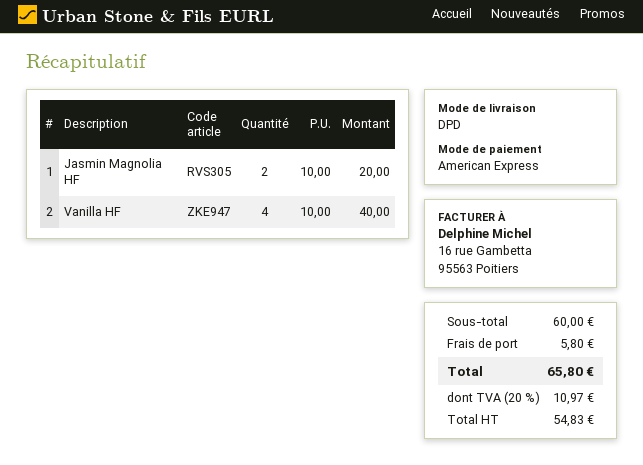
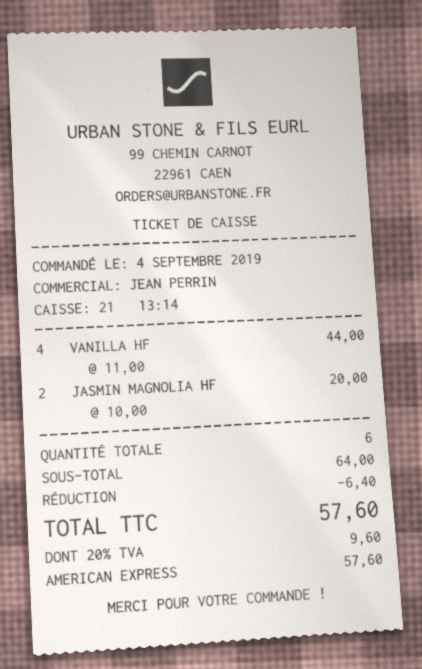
Vanilla HF: 4 x 10.00 = 40.00 -> 4 x 11.00 = 44.00
subtotal: 60.00 -> 64.00
discount: none -> 6.40
shipping: 5.80 -> none
tax: 20% = 10.97 -> 20% = 9.60
total: 65.80 -> 57.60

